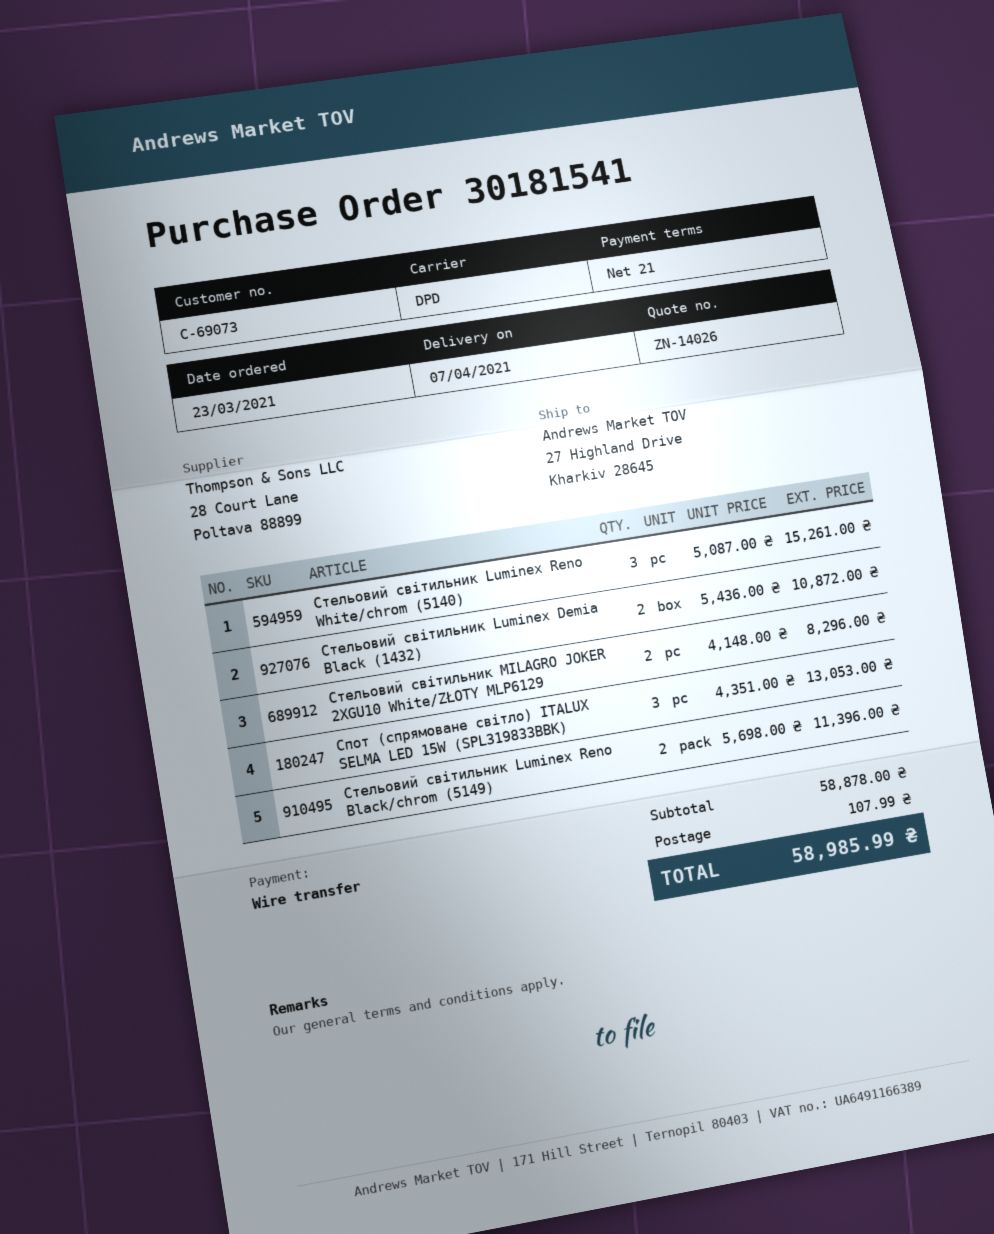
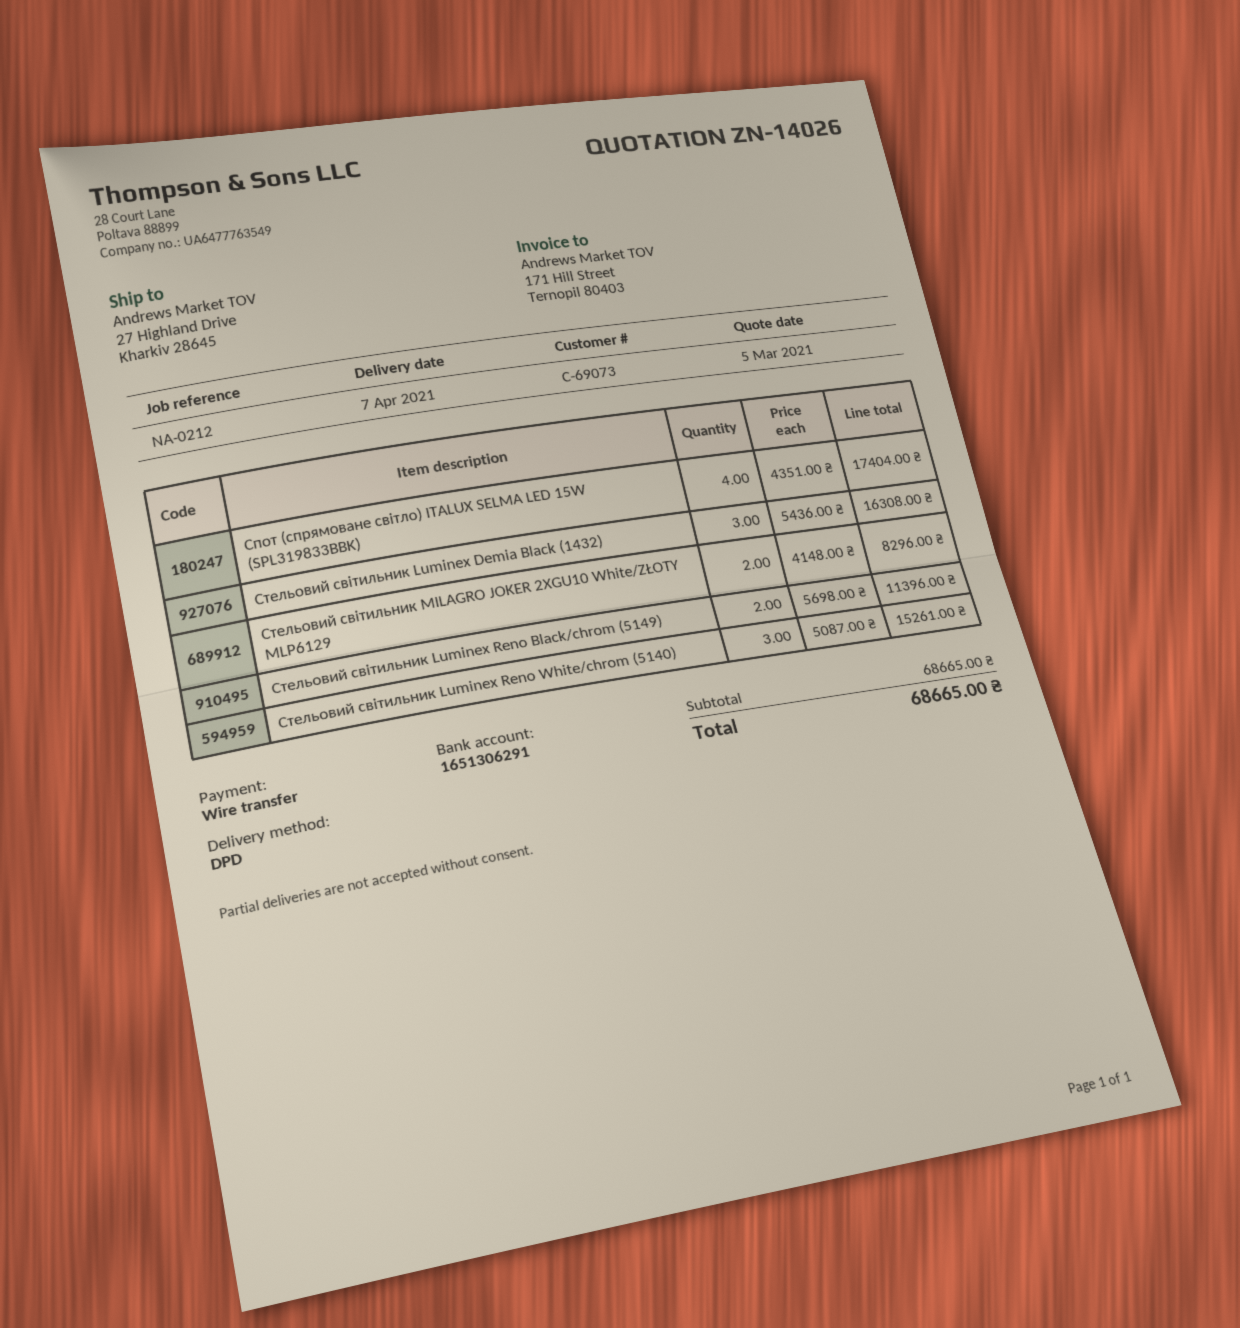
Стельовий світильник Luminex Demia Black (1432): 2 x 5436.00 = 10872.00 -> 3 x 5436.00 = 16308.00
Спот (спрямоване світло) ITALUX SELMA LED 15W (SPL319833BBK): 3 x 4351.00 = 13053.00 -> 4 x 4351.00 = 17404.00
subtotal: 58878.00 -> 68665.00
shipping: 107.99 -> none
total: 58985.99 -> 68665.00

